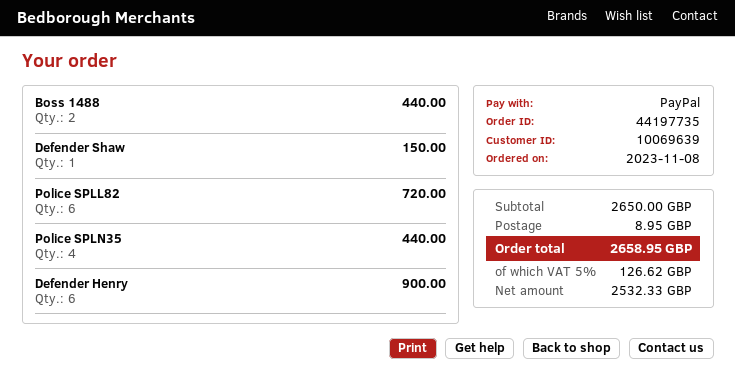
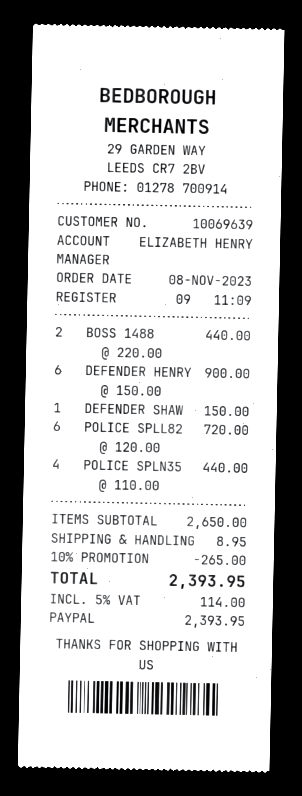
discount: none -> 10% = 265.00
tax: 5% = 126.62 -> 5% = 114.00
total: 2658.95 -> 2393.95

